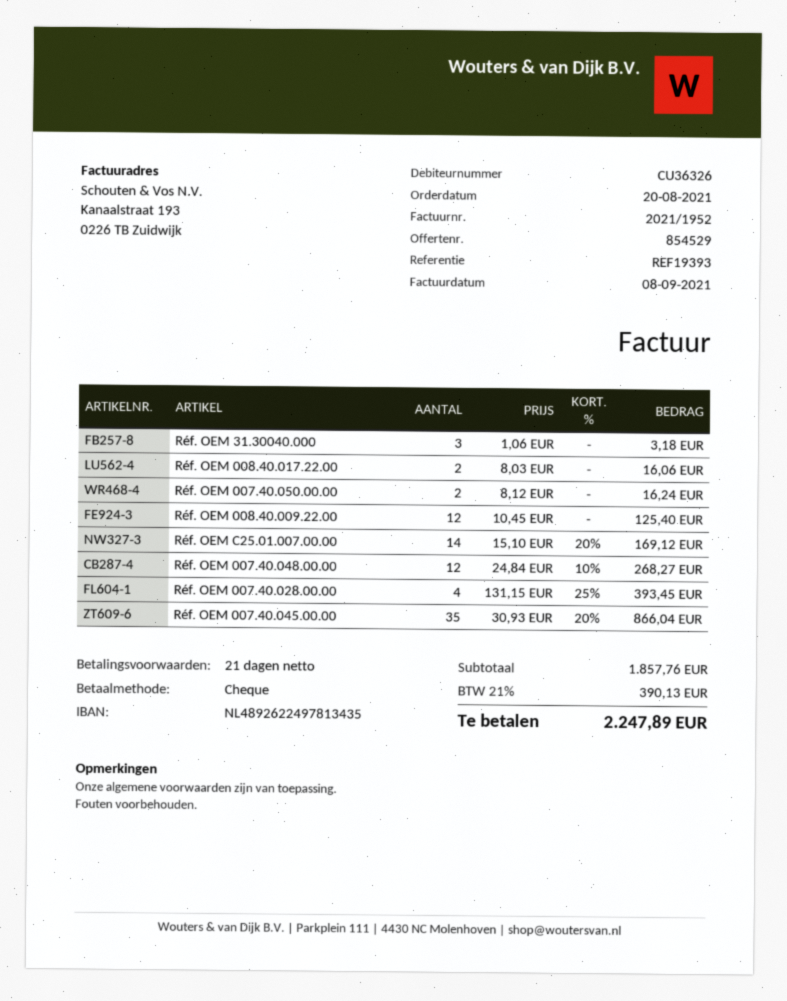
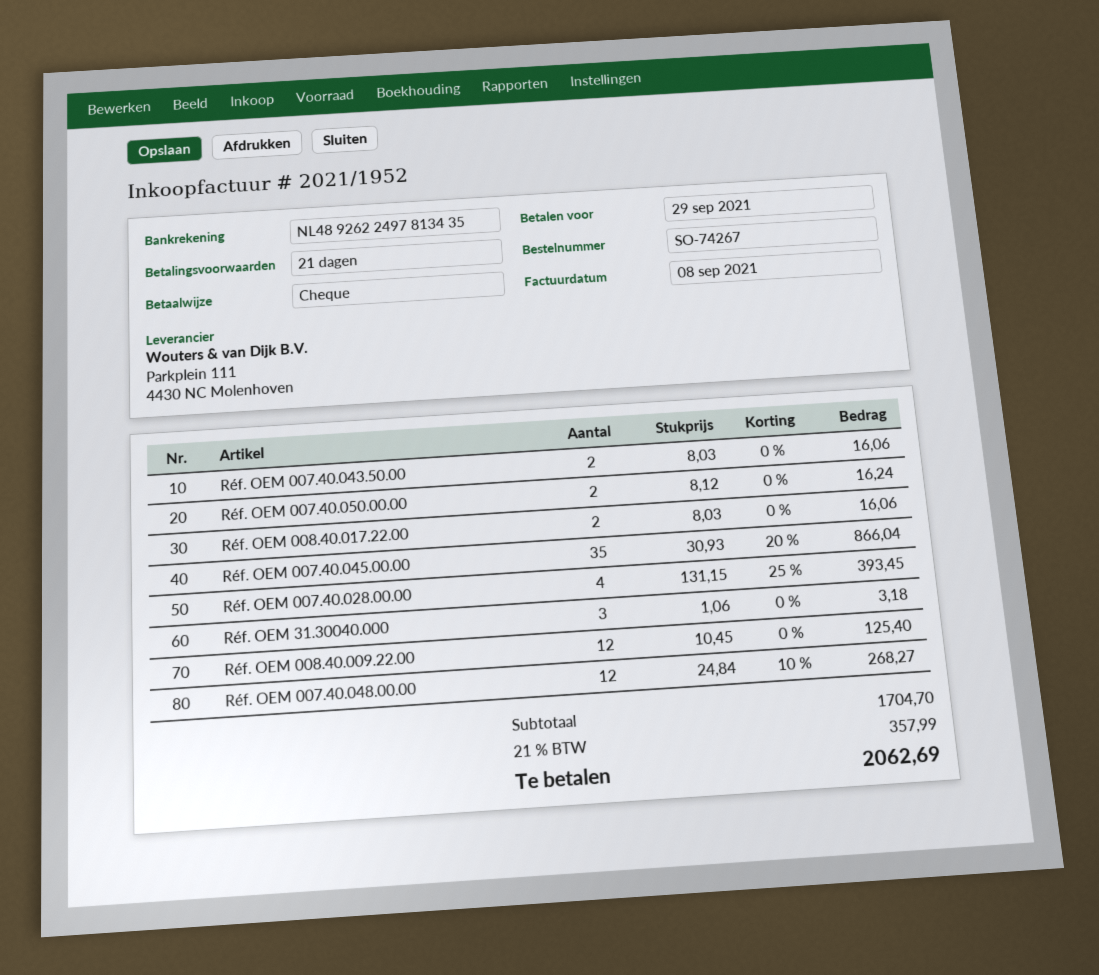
Réf. OEM C25.01.007.00.00: 14 x 15.10 - 20% = 169.12 -> none
Réf. OEM 007.40.043.50.00: none -> 2 x 8.03 = 16.06
subtotal: 1857.76 -> 1704.70
tax: 21% = 390.13 -> 21% = 357.99
total: 2247.89 -> 2062.69

